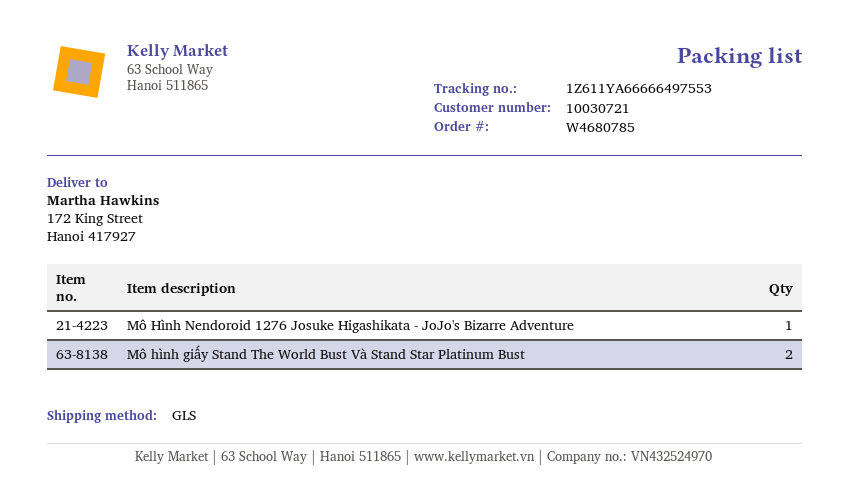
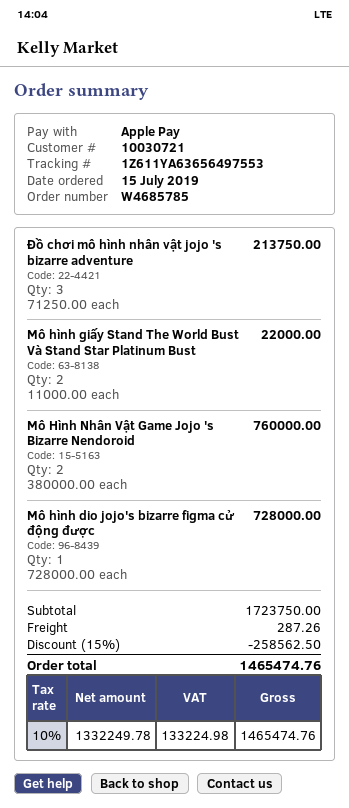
order number: W4680785 -> W4685785
tracking number: 1Z611YA66666497553 -> 1Z611YA63656497553
Mô Hình Nendoroid 1276 Josuke Higashikata - JoJo's Bizarre Adventure: 1 -> none
Đồ chơi mô hình nhân vật jojo 's bizarre adventure: none -> 3
Mô Hình Nhân Vật Game Jojo 's Bizarre Nendoroid: none -> 2
Mô hình dio jojo's bizarre figma cử động được: none -> 1

